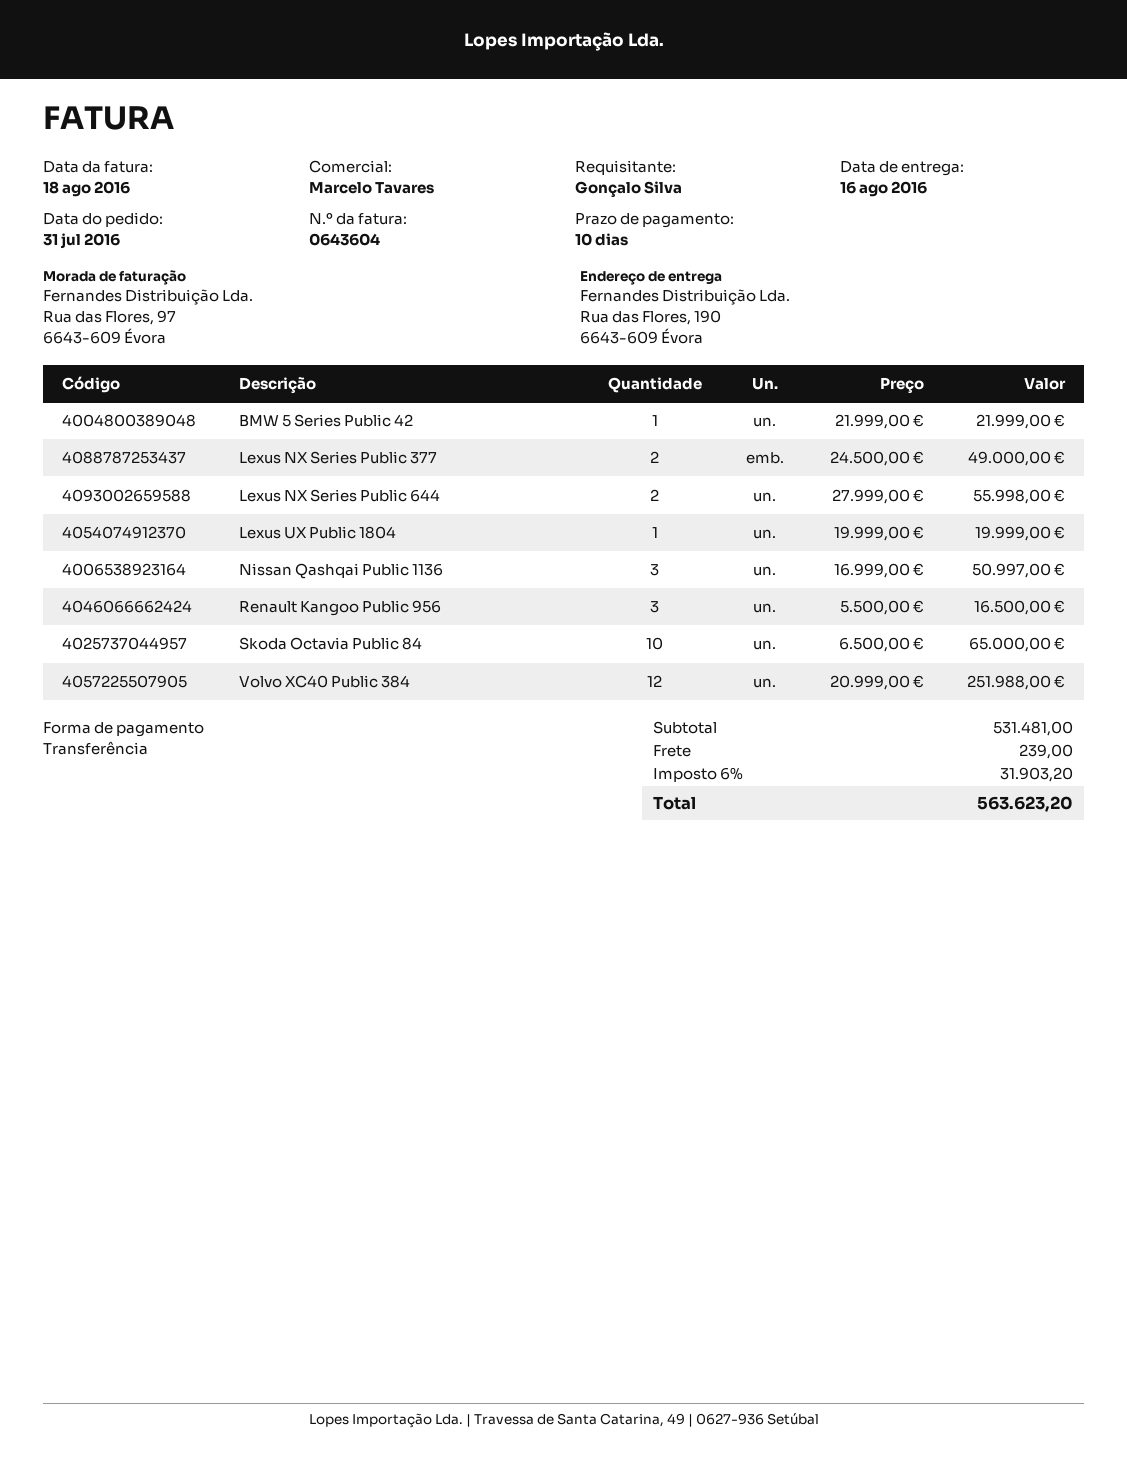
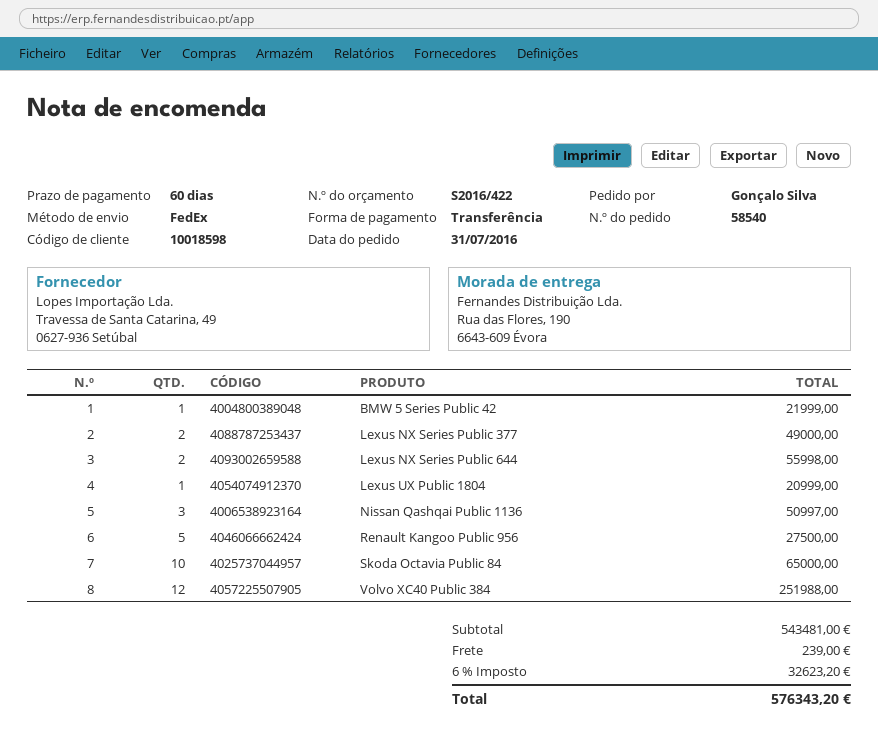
payment terms: 10 days -> 60 days
Lexus UX Public 1804: 1 for 19999.00 -> 1 for 20999.00
Renault Kangoo Public 956: 3 for 16500.00 -> 5 for 27500.00
subtotal: 531481.00 -> 543481.00
tax: 6% = 31903.20 -> 6% = 32623.20
total: 563623.20 -> 576343.20

